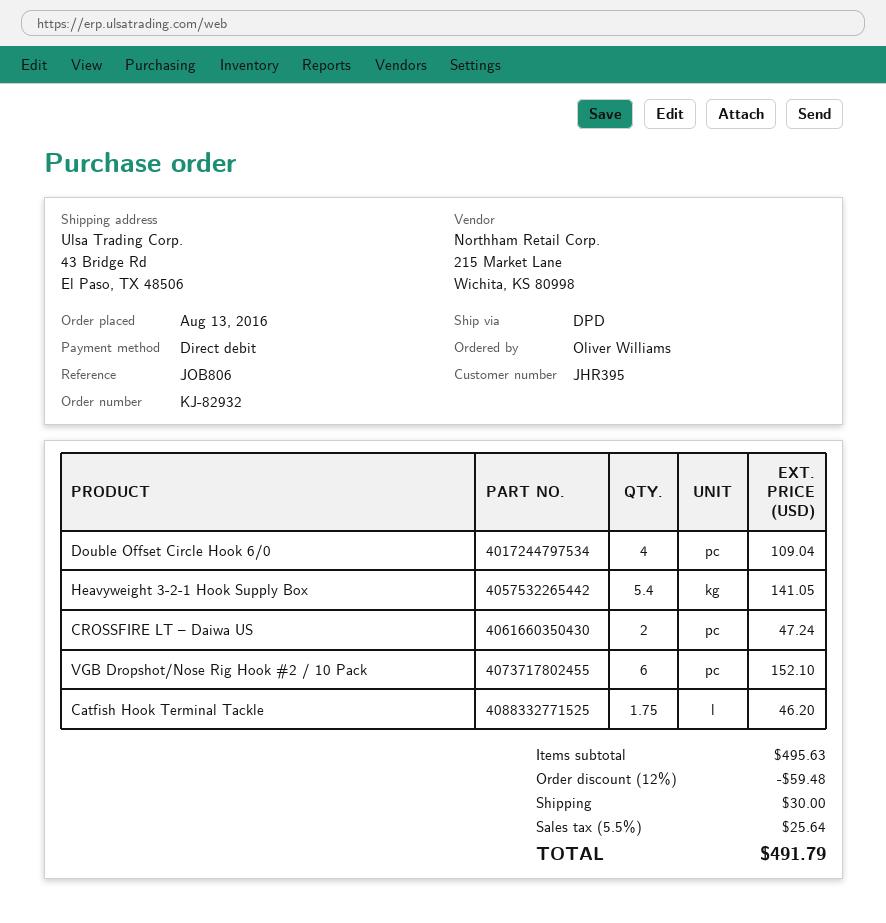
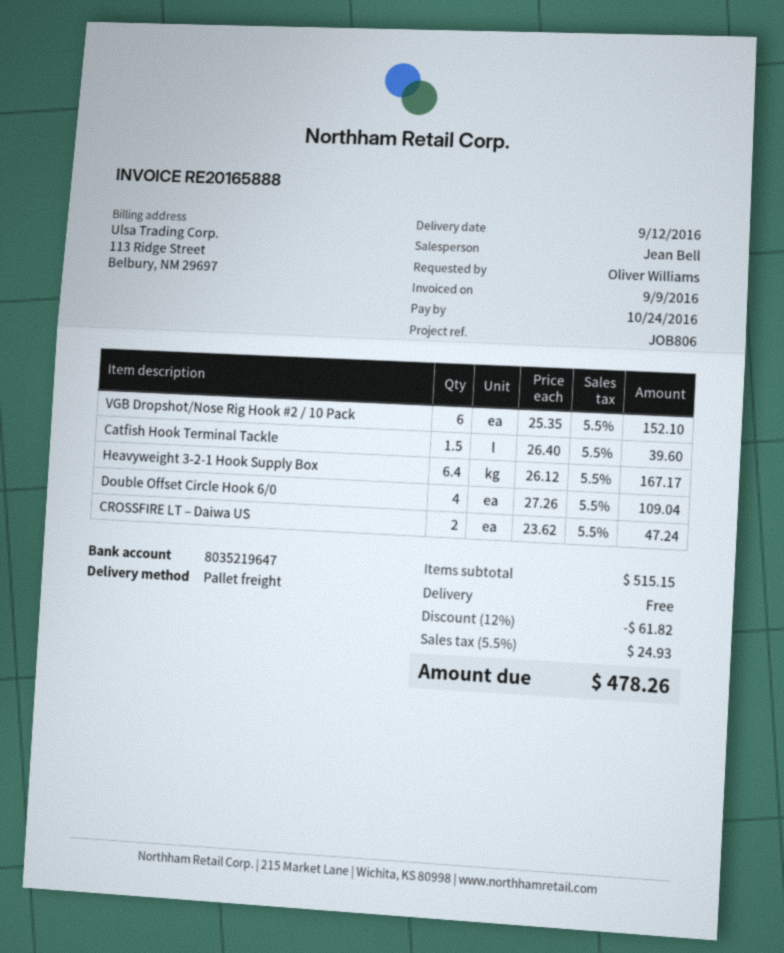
shipping method: DPD -> pallet freight
Heavyweight 3-2-1 Hook Supply Box: 5.4 for 141.05 -> 6.4 for 167.17
Catfish Hook Terminal Tackle: 1.75 for 46.20 -> 1.5 for 39.60
subtotal: 495.63 -> 515.15
discount: 12% = 59.48 -> 12% = 61.82
shipping: 30.00 -> 0.00
tax: 5.5% = 25.64 -> 5.5% = 24.93
total: 491.79 -> 478.26

